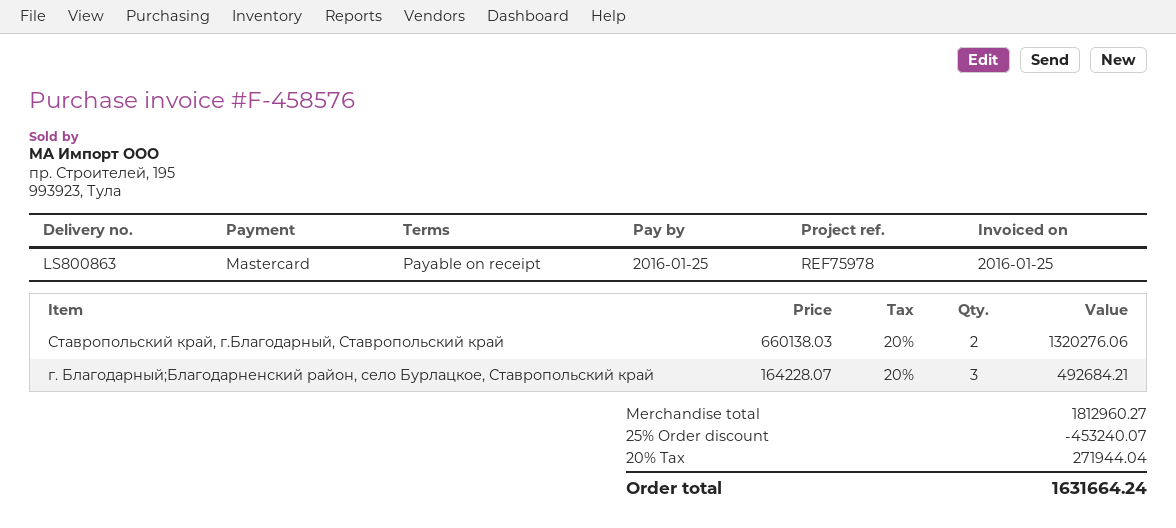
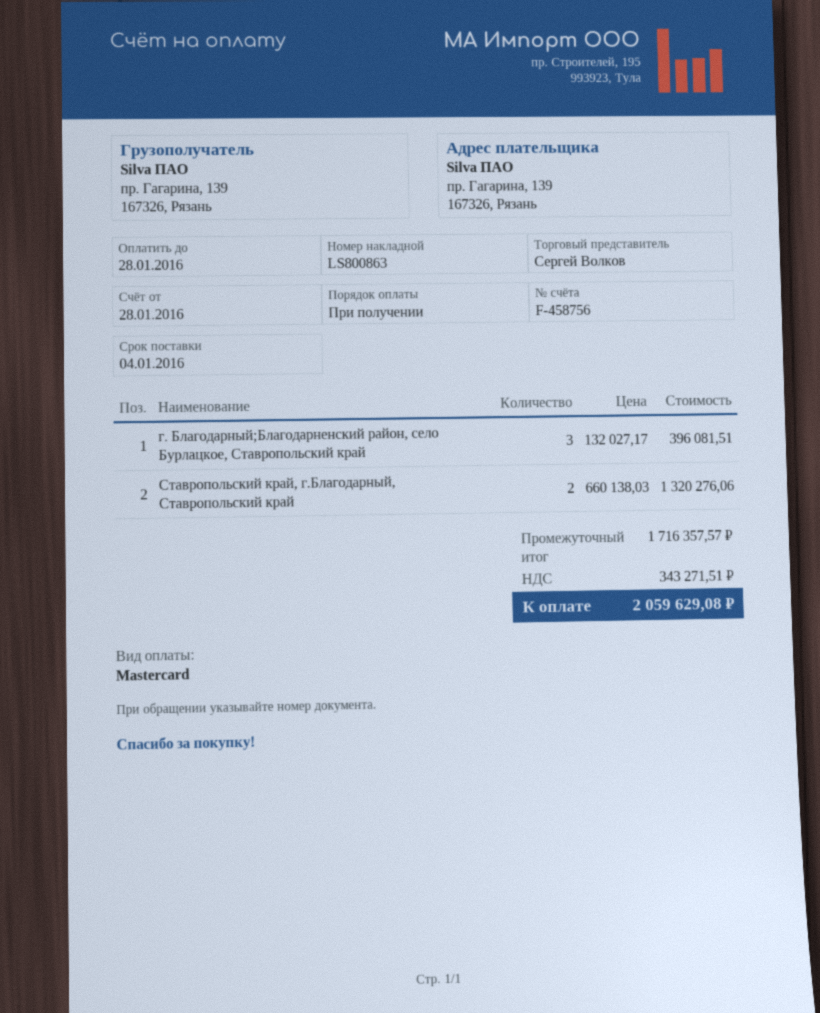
invoice number: F-458576 -> F-458756
invoice date: 2016-01-25 -> 2016-01-28
due date: 2016-01-25 -> 2016-01-28
г. Благодарный;Благодарненский район, село Бурлацкое, Ставропольский край: 3 x 164228.07 = 492684.21 -> 3 x 132027.17 = 396081.51
subtotal: 1812960.27 -> 1716357.57
discount: 25% = 453240.07 -> none
tax: 271944.04 -> 343271.51
total: 1631664.24 -> 2059629.08

